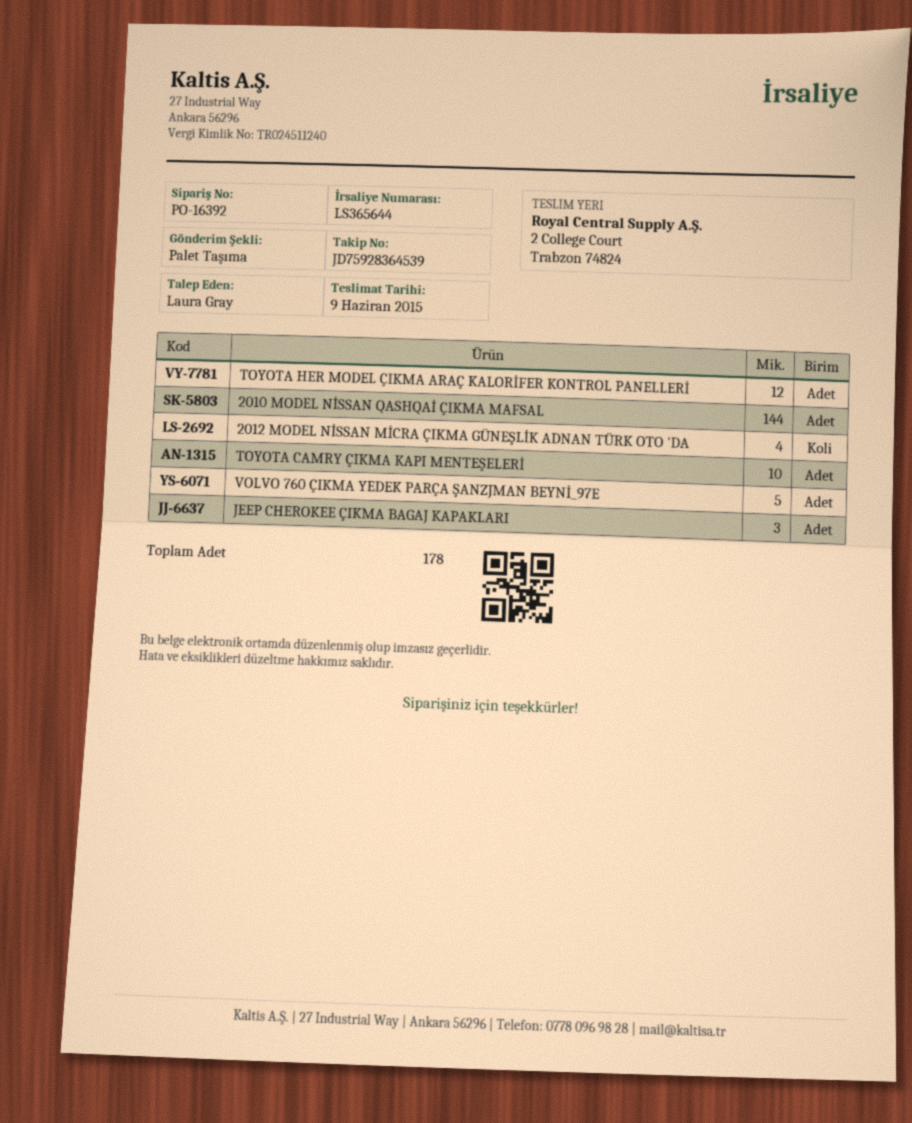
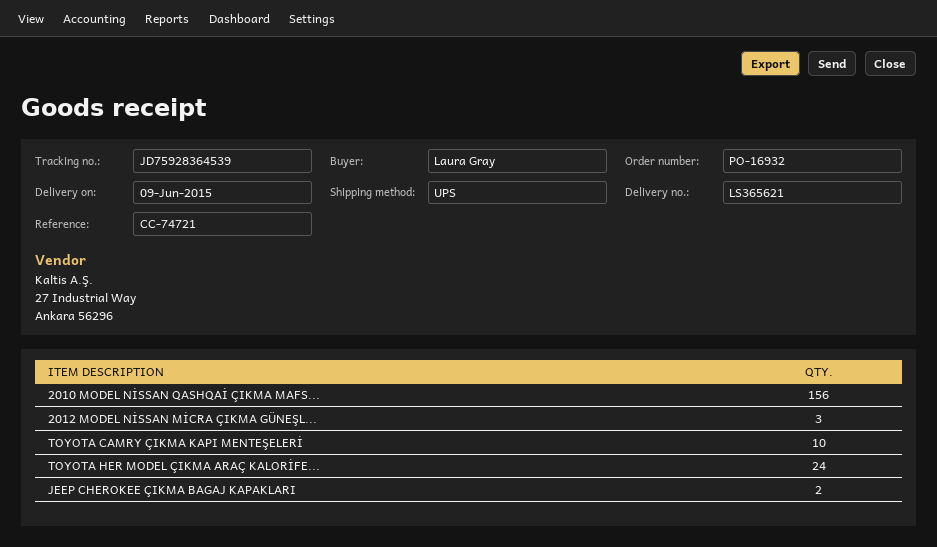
order number: PO-16392 -> PO-16932
delivery note number: LS365644 -> LS365621
shipping method: pallet freight -> UPS
TOYOTA HER MODEL ÇIKMA ARAÇ KALORİFER KONTROL PANELLERİ: 12 -> 24
2010 MODEL NİSSAN QASHQAİ ÇIKMA MAFSAL: 144 -> 156
2012 MODEL NİSSAN MİCRA ÇIKMA GÜNEŞLİK ADNAN TÜRK OTO 'DA: 4 -> 3
VOLVO 760 ÇIKMA YEDEK PARÇA ŞANZJMAN BEYNİ_97E: 5 -> none
JEEP CHEROKEE ÇIKMA BAGAJ KAPAKLARI: 3 -> 2

